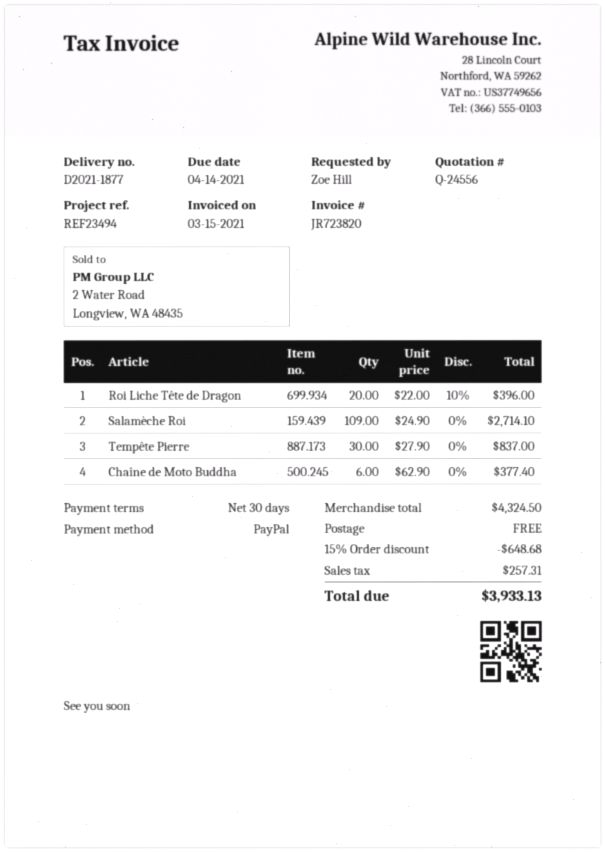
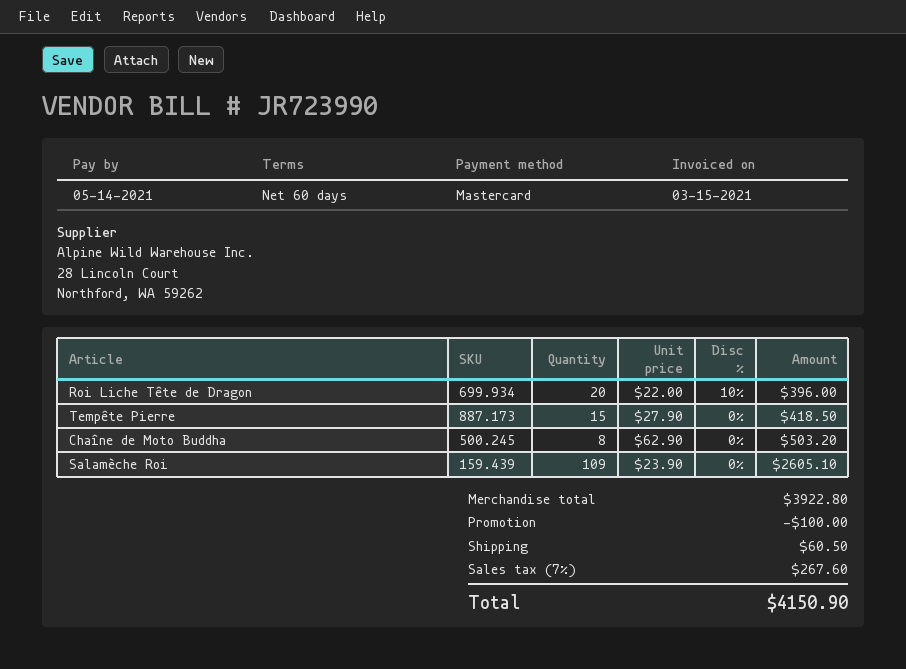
invoice number: JR723820 -> JR723990
payment terms: 30 days -> 60 days
due date: 2021-04-14 -> 2021-05-14
payment method: PayPal -> Mastercard
Salamèche Roi: 109 x 24.90 = 2714.10 -> 109 x 23.90 = 2605.10
Tempête Pierre: 30 x 27.90 = 837.00 -> 15 x 27.90 = 418.50
Chaîne de Moto Buddha: 6 x 62.90 = 377.40 -> 8 x 62.90 = 503.20
subtotal: 4324.50 -> 3922.80
discount: 648.68 -> 100.00
shipping: 0.00 -> 60.50
tax: 257.31 -> 267.60
total: 3933.13 -> 4150.90

